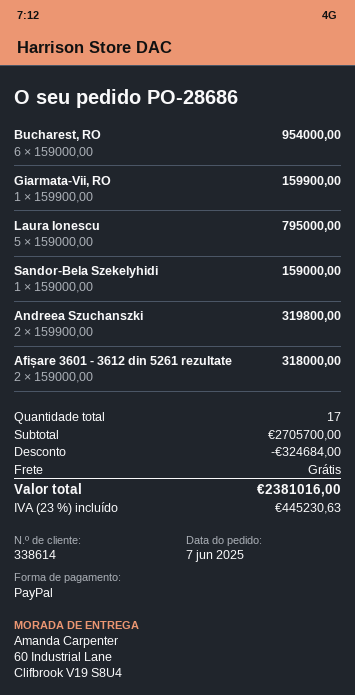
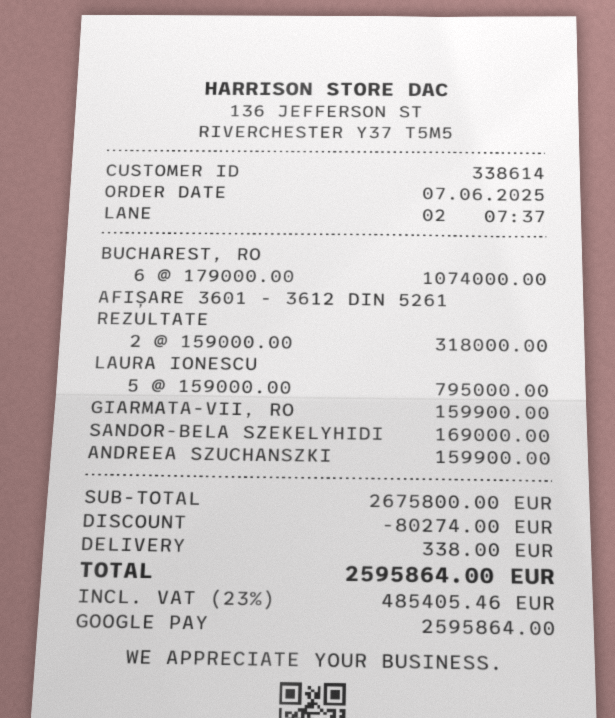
payment method: PayPal -> Google Pay
Bucharest, RO: 6 x 159000.00 = 954000.00 -> 6 x 179000.00 = 1074000.00
Sandor-Bela Szekelyhidi: 1 x 159000.00 = 159000.00 -> 1 x 169000.00 = 169000.00
Andreea Szuchanszki: 2 x 159900.00 = 319800.00 -> 1 x 159900.00 = 159900.00
subtotal: 2705700.00 -> 2675800.00
discount: 324684.00 -> 80274.00
shipping: 0.00 -> 338.00
tax: 23% = 445230.63 -> 23% = 485405.46
total: 2381016.00 -> 2595864.00

